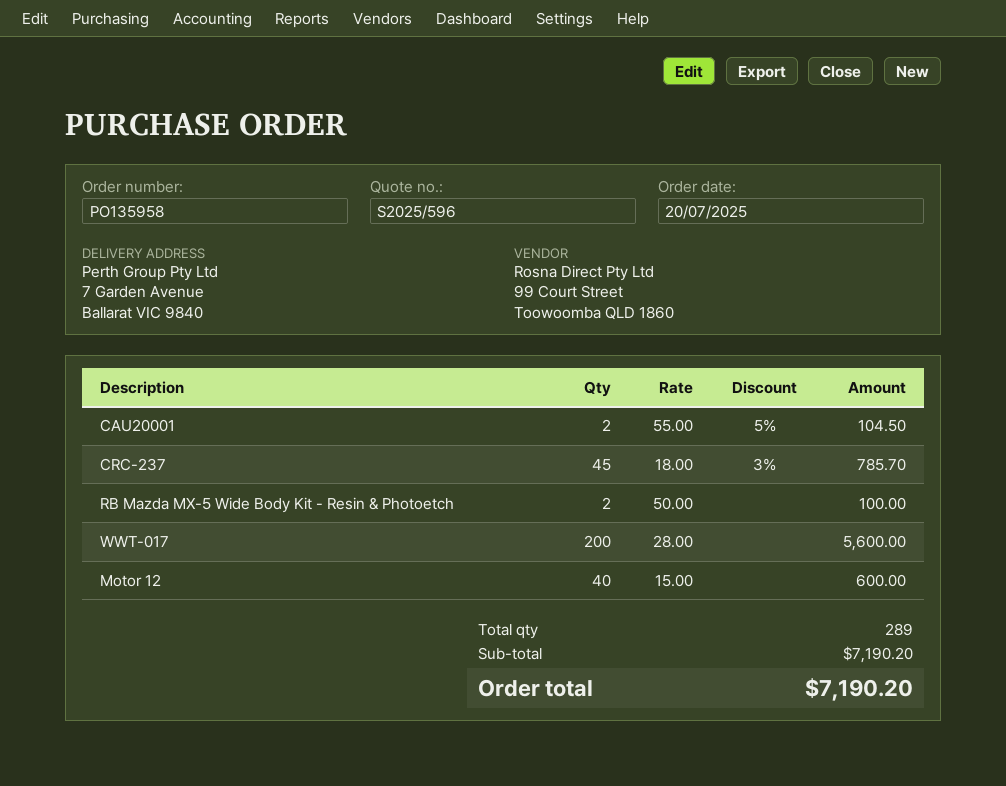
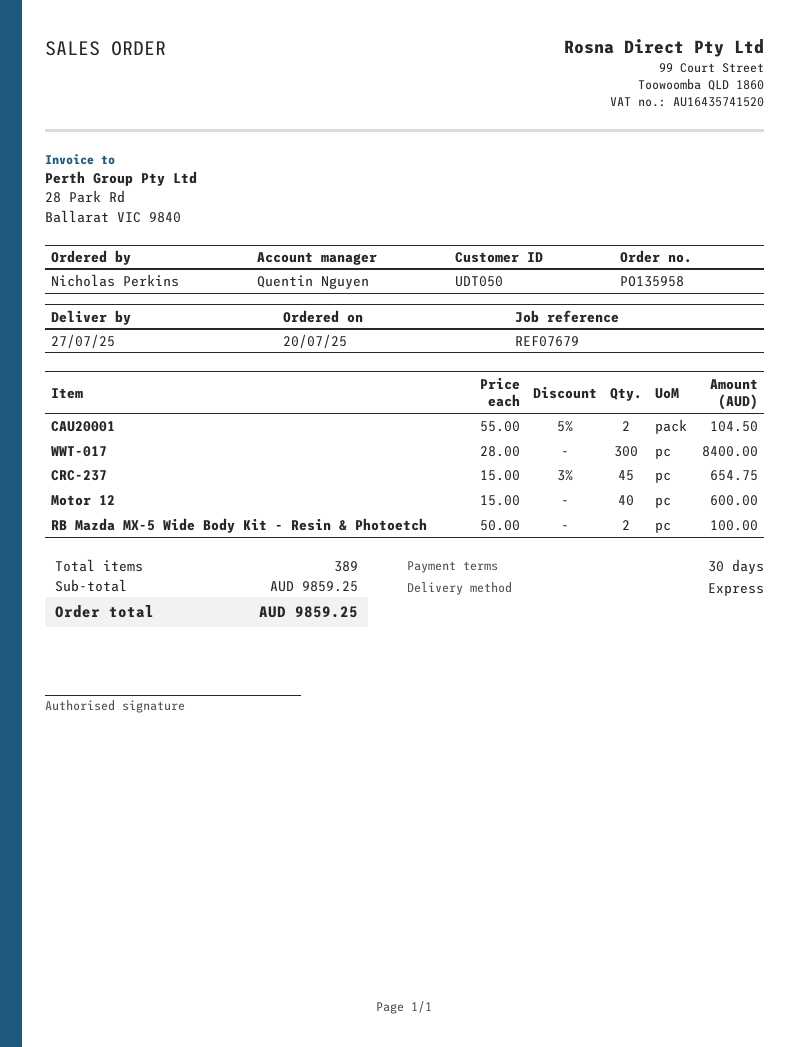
CRC-237: 45 x 18.00 - 3% = 785.70 -> 45 x 15.00 - 3% = 654.75
WWT-017: 200 x 28.00 = 5600.00 -> 300 x 28.00 = 8400.00
total quantity: 289 -> 389
subtotal: 7190.20 -> 9859.25
total: 7190.20 -> 9859.25

